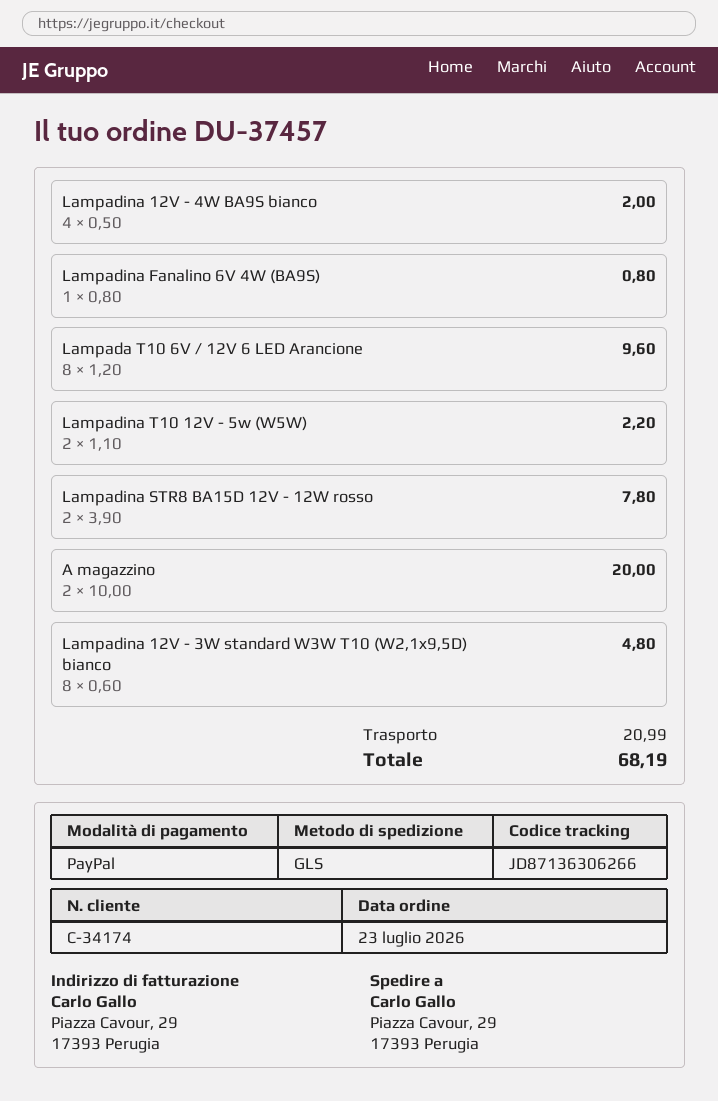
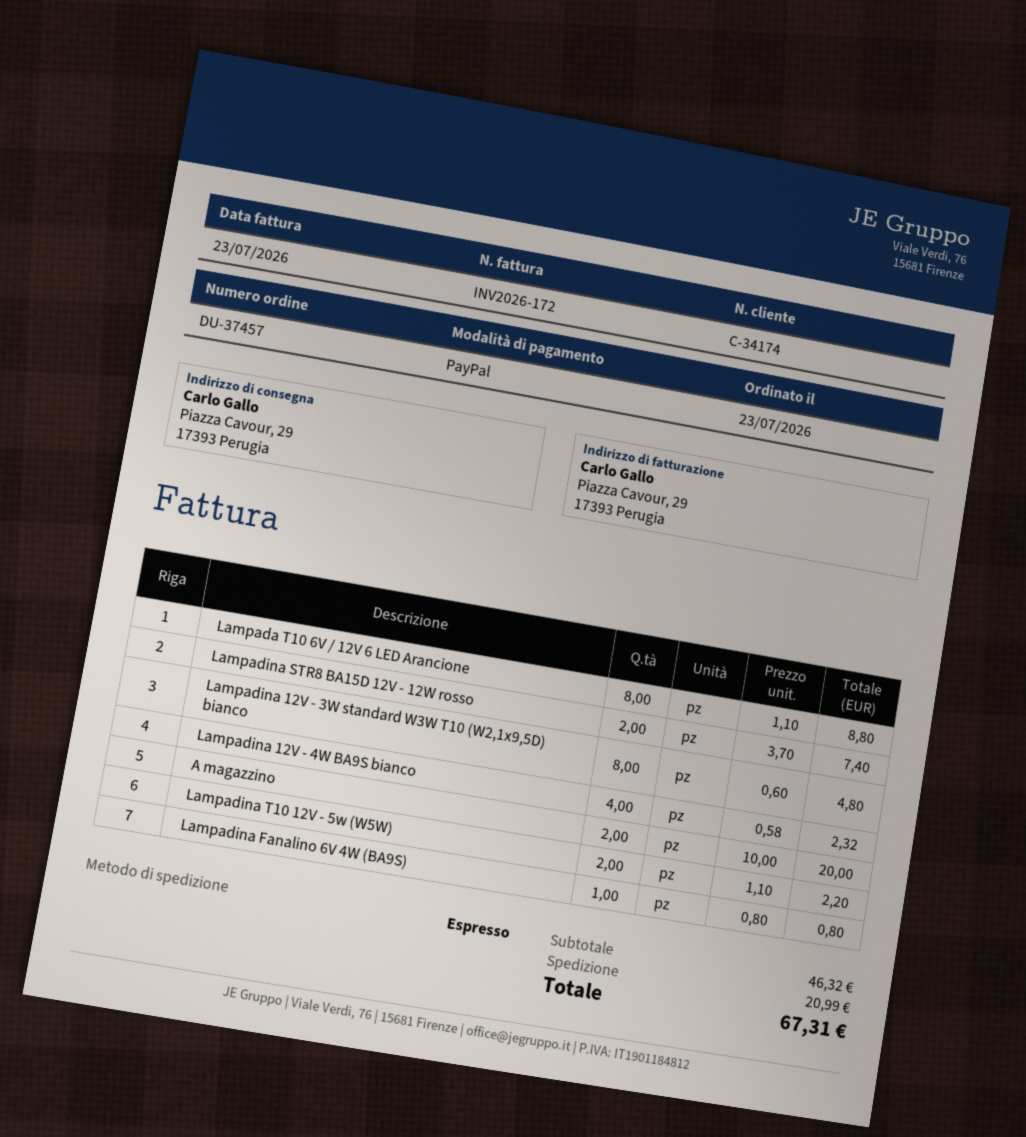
shipping method: GLS -> express
Lampadina 12V - 4W BA9S bianco: 4 x 0.50 = 2.00 -> 4 x 0.58 = 2.32
Lampada T10 6V / 12V 6 LED Arancione: 8 x 1.20 = 9.60 -> 8 x 1.10 = 8.80
Lampadina STR8 BA15D 12V - 12W rosso: 2 x 3.90 = 7.80 -> 2 x 3.70 = 7.40
total: 68.19 -> 67.31

